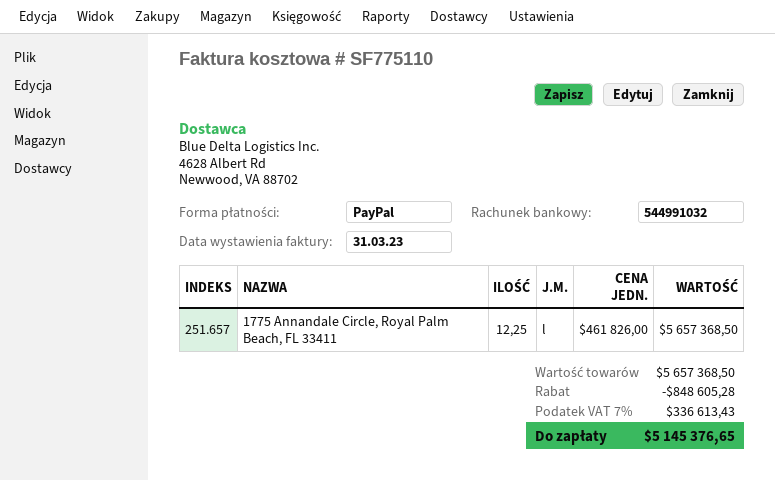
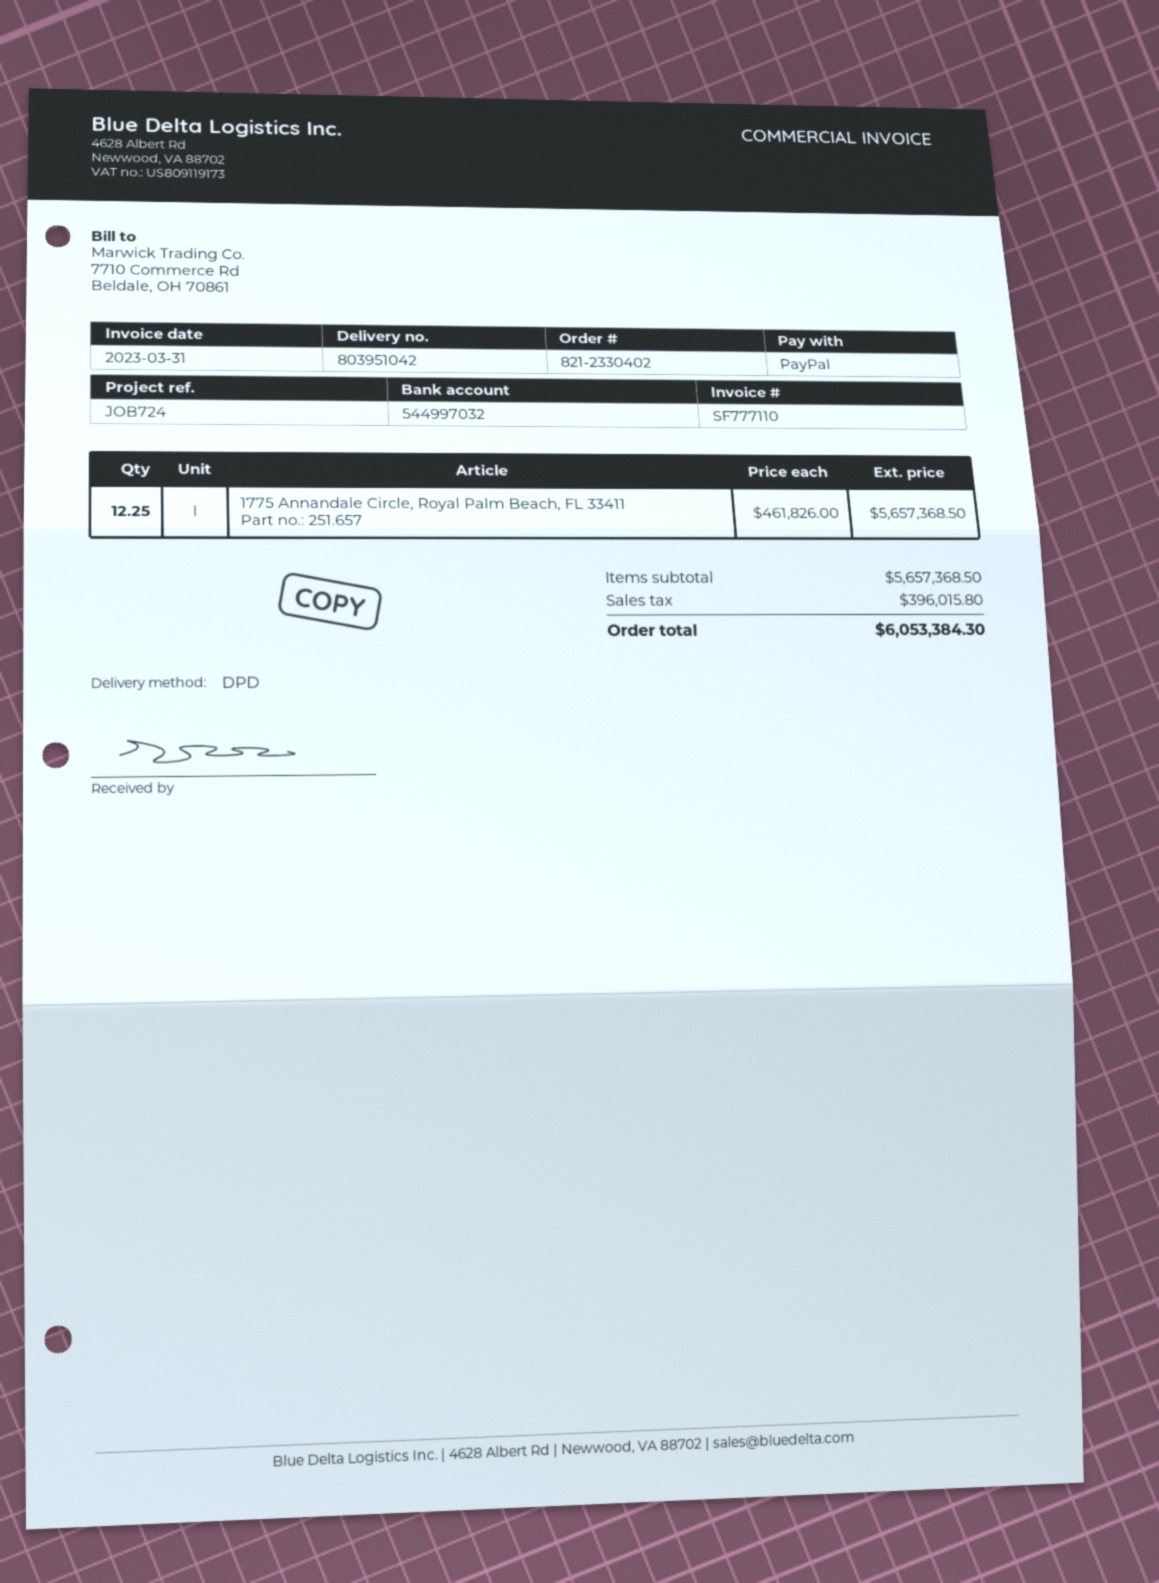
invoice number: SF775110 -> SF777110
bank account: 544991032 -> 544997032
discount: 848605.28 -> none
tax: 336613.43 -> 396015.80
total: 5145376.65 -> 6053384.30

